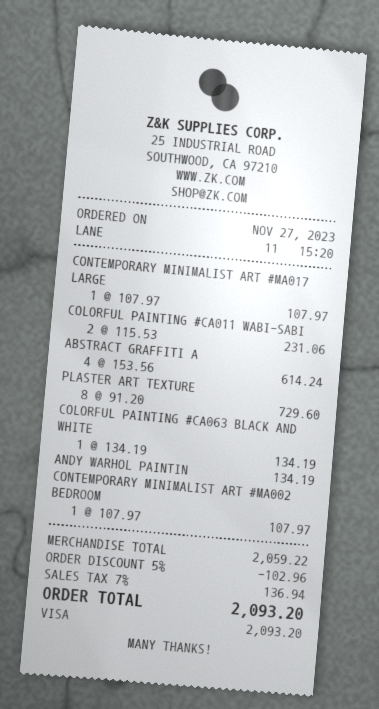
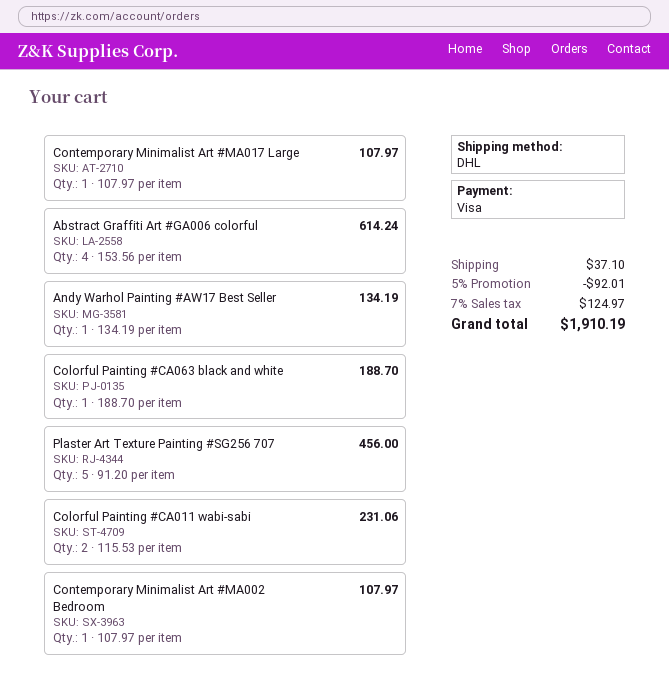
PLASTER ART TEXTURE: 8 x 91.20 = 729.60 -> 5 x 91.20 = 456.00
COLORFUL PAINTING #CA063 BLACK AND WHITE: 1 x 134.19 = 134.19 -> 1 x 188.70 = 188.70
discount: 5% = 102.96 -> 5% = 92.01
shipping: none -> 37.10
tax: 7% = 136.94 -> 7% = 124.97
total: 2093.20 -> 1910.19

